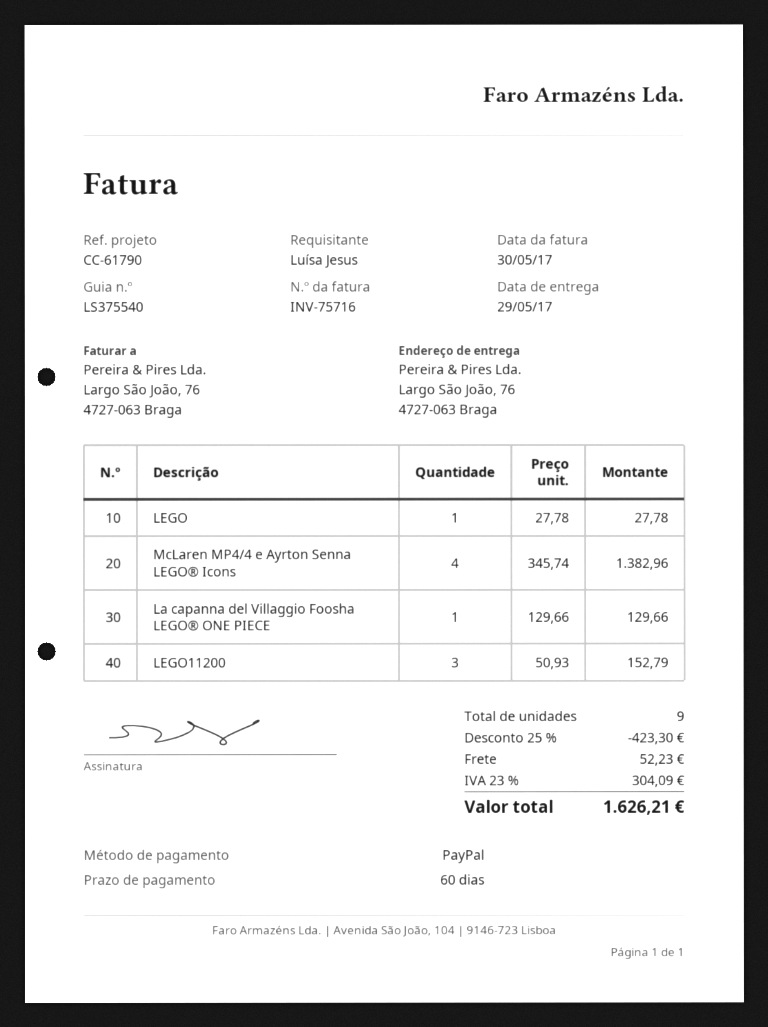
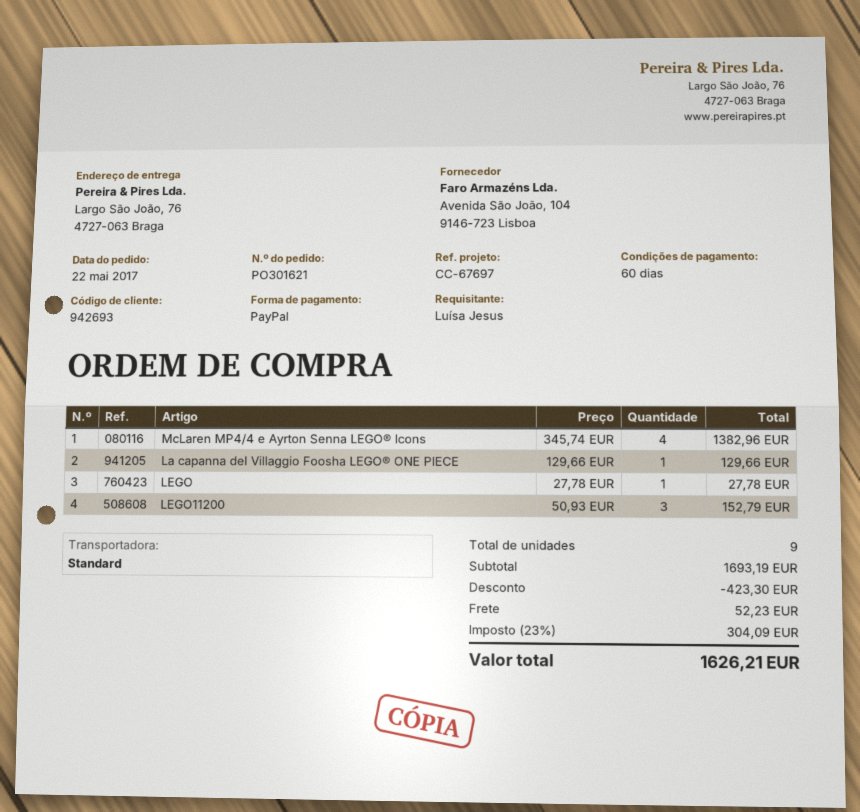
reference: CC-61790 -> CC-67697

